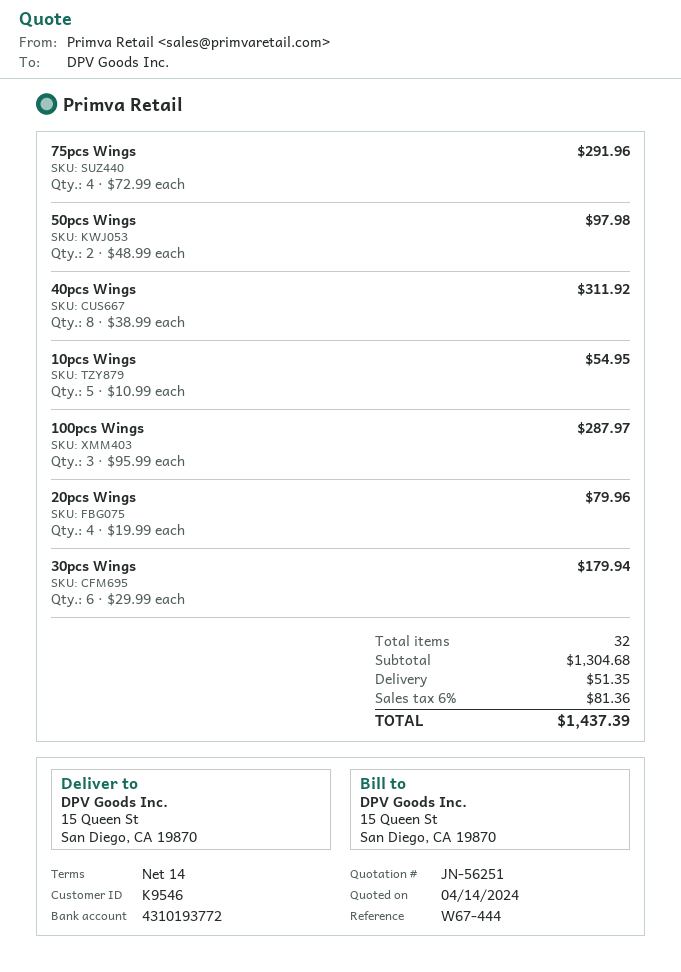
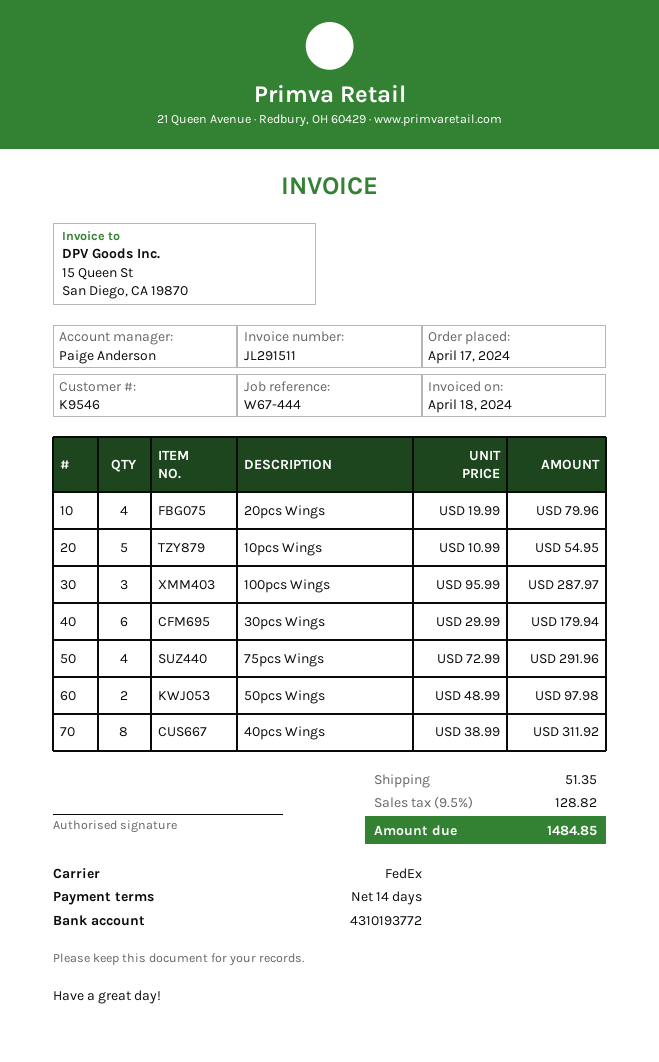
tax: 6% = 81.36 -> 9.5% = 128.82
total: 1437.39 -> 1484.85

